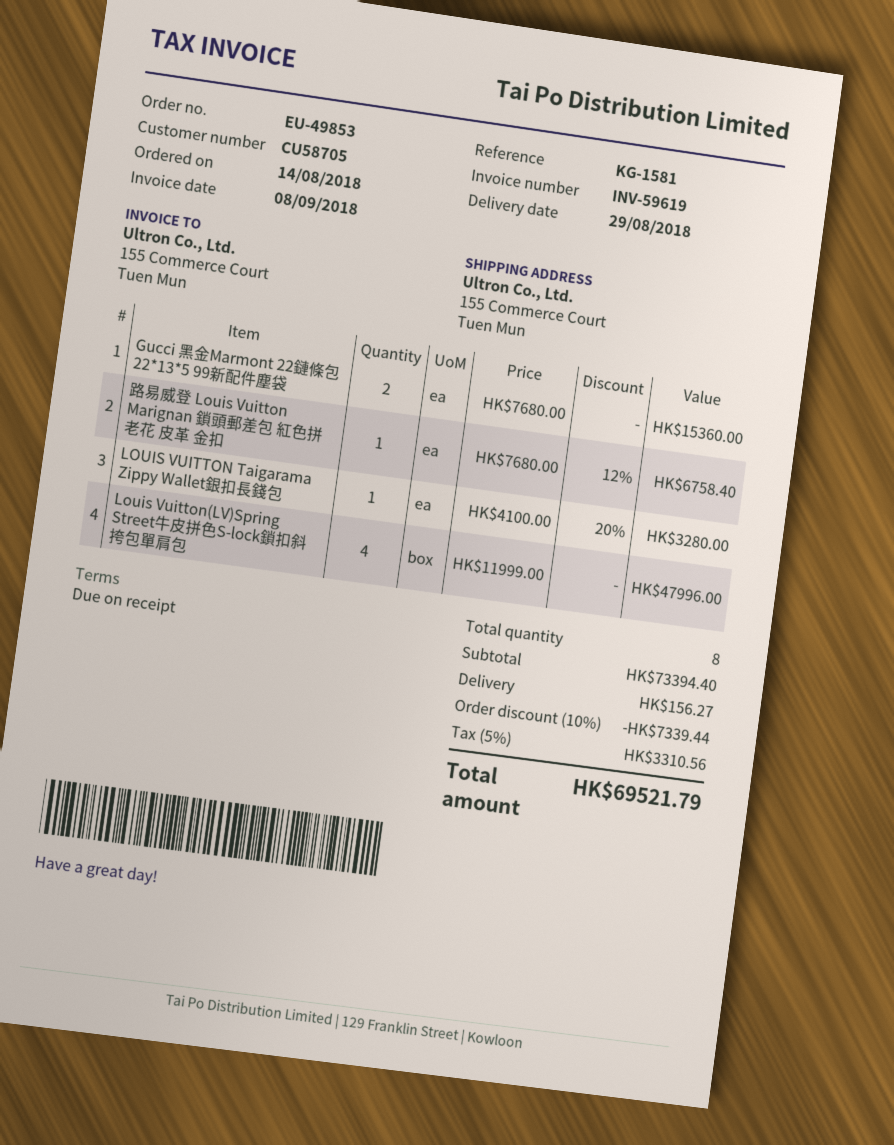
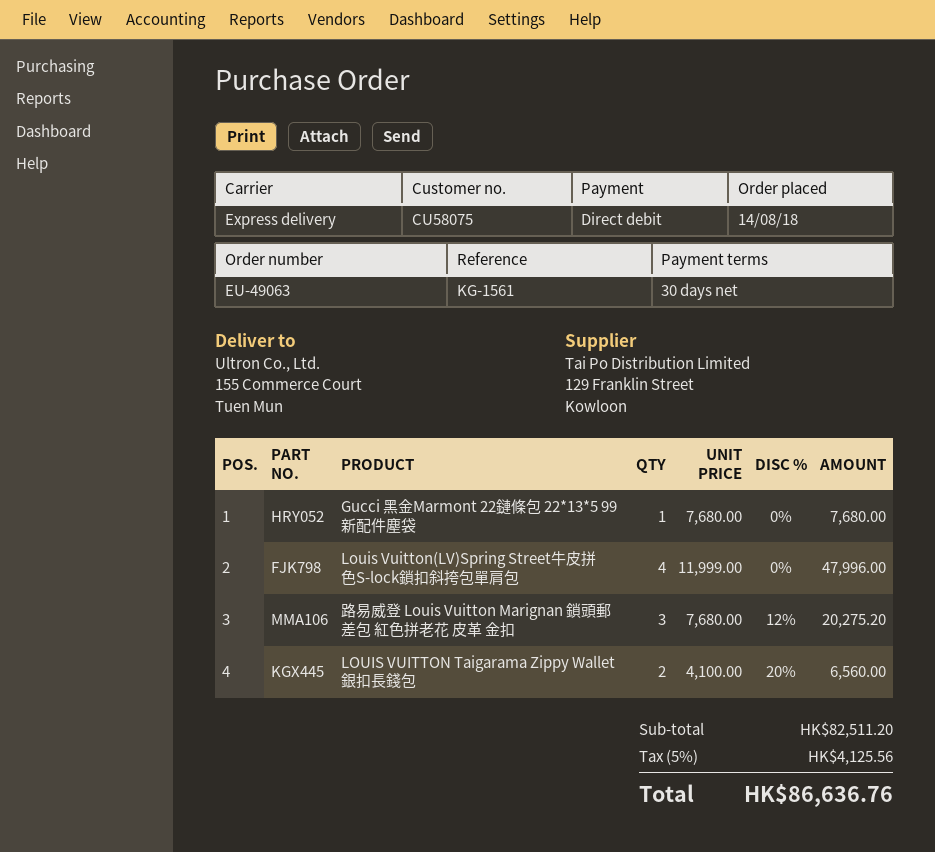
order number: EU-49853 -> EU-49063
payment terms: on receipt -> 30 days
customer number: CU58705 -> CU58075
reference: KG-1581 -> KG-1561
Gucci 黑金Marmont 22鏈條包 22*13*5 99新配件塵袋: 2 x 7680.00 = 15360.00 -> 1 x 7680.00 = 7680.00
路易威登 Louis Vuitton Marignan 鎖頭郵差包 紅色拼老花 皮革 金扣: 1 x 7680.00 - 12% = 6758.40 -> 3 x 7680.00 - 12% = 20275.20
LOUIS VUITTON Taigarama Zippy Wallet銀扣長錢包: 1 x 4100.00 - 20% = 3280.00 -> 2 x 4100.00 - 20% = 6560.00
subtotal: 73394.40 -> 82511.20
discount: 10% = 7339.44 -> none
shipping: 156.27 -> none
tax: 5% = 3310.56 -> 5% = 4125.56
total: 69521.79 -> 86636.76

